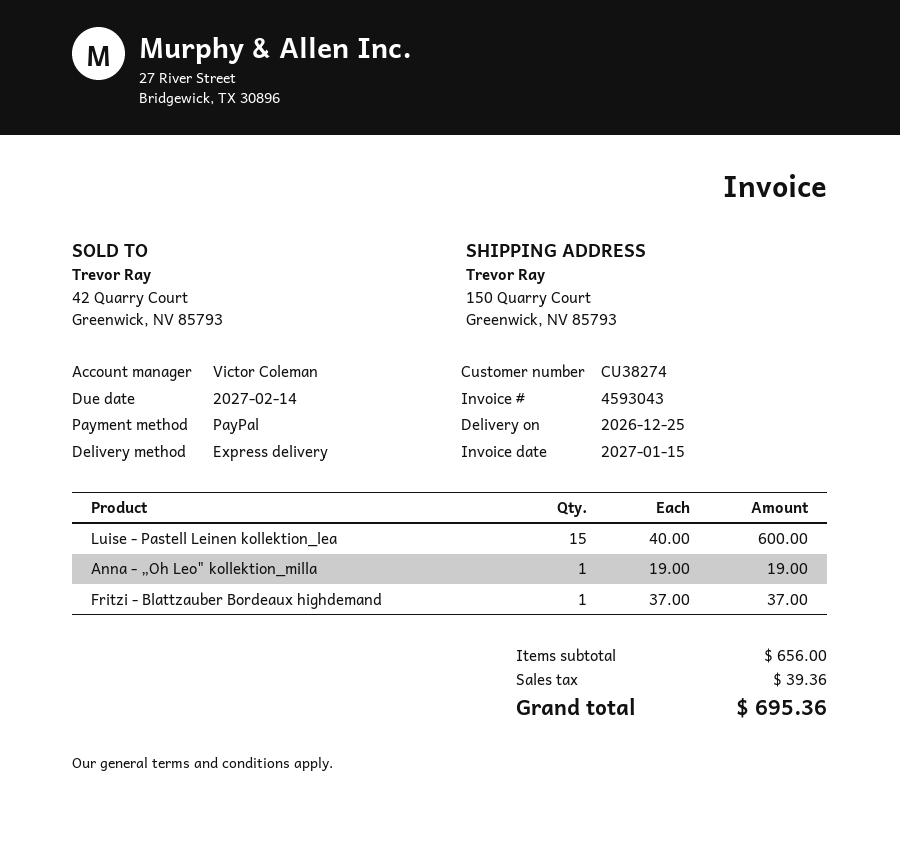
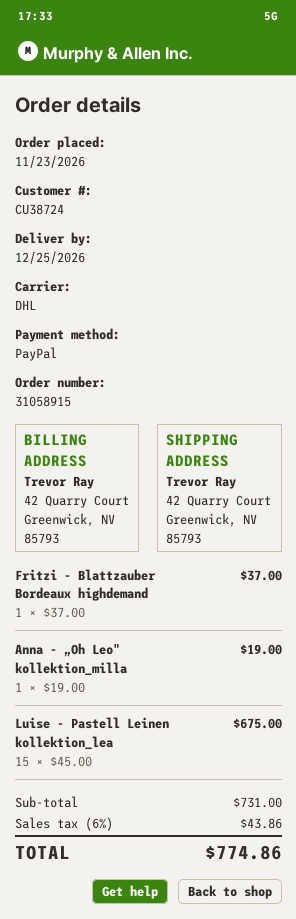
customer number: CU38274 -> CU38724
shipping method: express -> DHL
ship to: 150 Quarry Court, Greenwick, NV 85793 -> 42 Quarry Court, Greenwick, NV 85793
Luise - Pastell Leinen kollektion_lea: 15 x 40.00 = 600.00 -> 15 x 45.00 = 675.00
subtotal: 656.00 -> 731.00
tax: 39.36 -> 43.86
total: 695.36 -> 774.86

